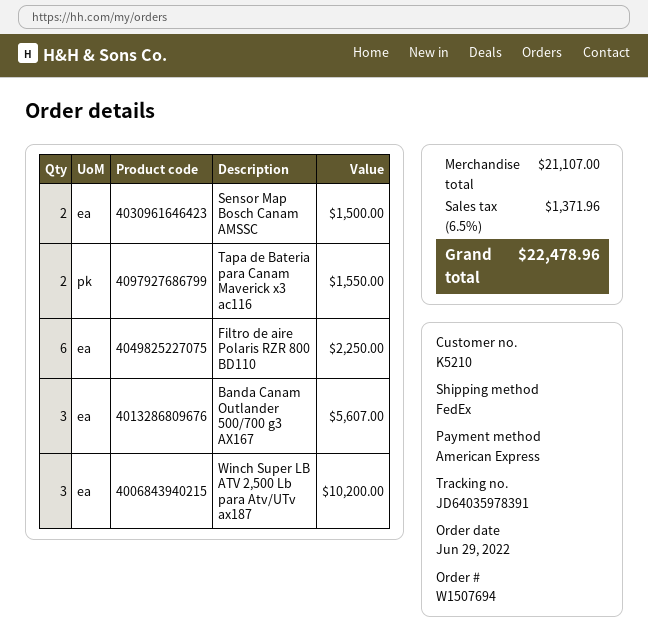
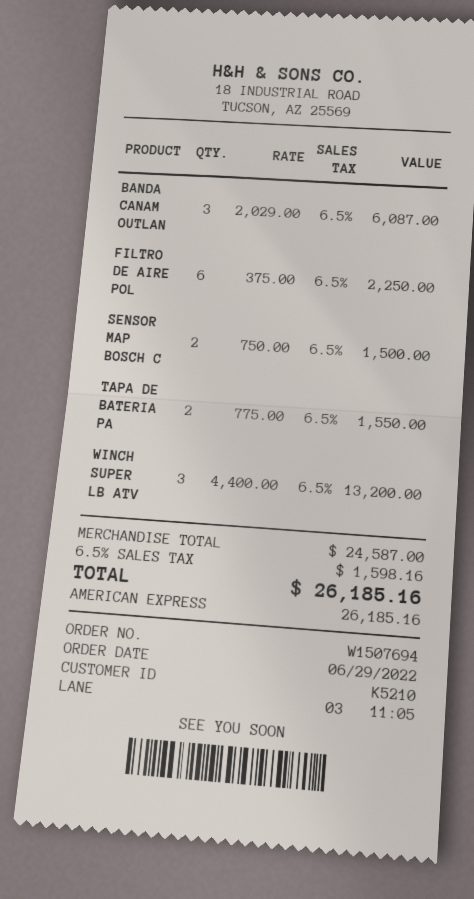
Banda Canam Outlander 500/700 g3 AX167: 3 for 5607.00 -> 3 for 6087.00
Winch Super LB ATV 2,500 Lb para Atv/UTv ax187: 3 for 10200.00 -> 3 for 13200.00
subtotal: 21107.00 -> 24587.00
tax: 6.5% = 1371.96 -> 6.5% = 1598.16
total: 22478.96 -> 26185.16

